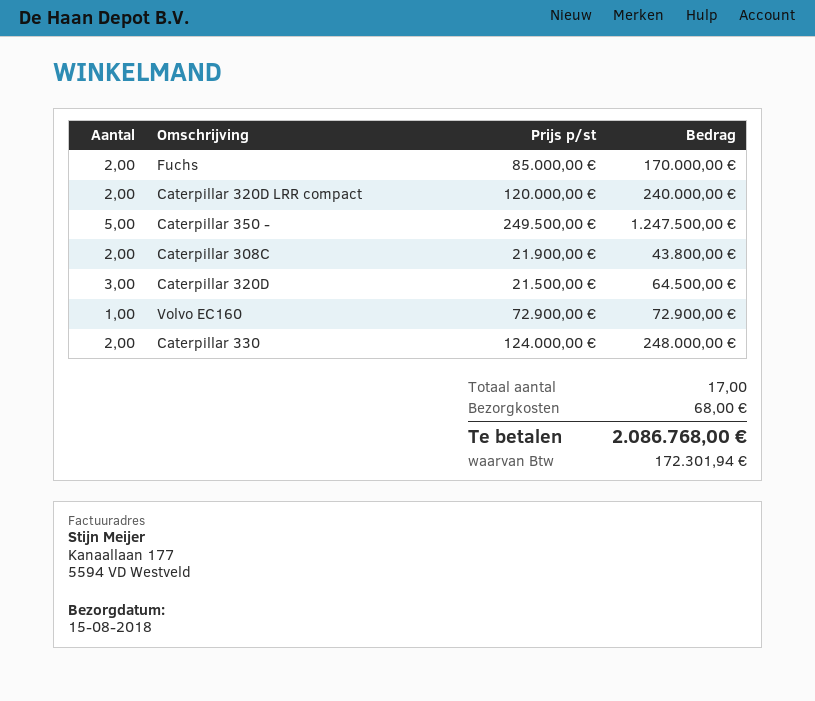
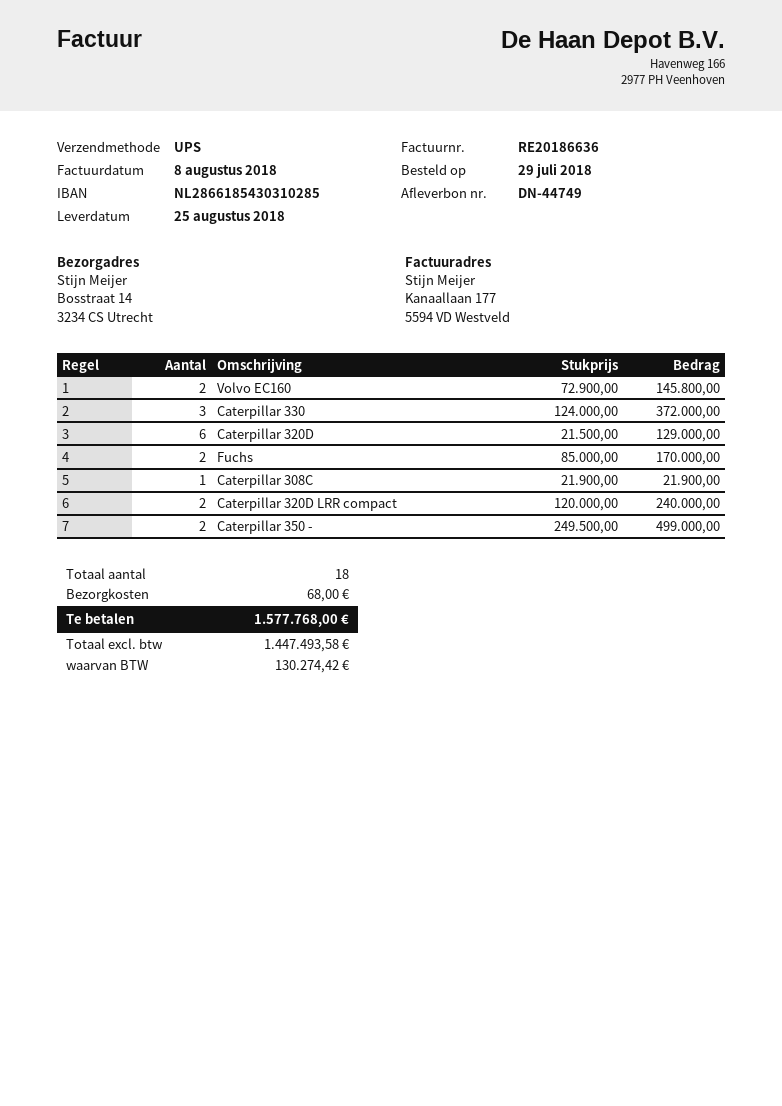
delivery date: 2018-08-15 -> 2018-08-25
Caterpillar 350 -: 5 x 249500.00 = 1247500.00 -> 2 x 249500.00 = 499000.00
Caterpillar 308C: 2 x 21900.00 = 43800.00 -> 1 x 21900.00 = 21900.00
Caterpillar 320D: 3 x 21500.00 = 64500.00 -> 6 x 21500.00 = 129000.00
Volvo EC160: 1 x 72900.00 = 72900.00 -> 2 x 72900.00 = 145800.00
Caterpillar 330: 2 x 124000.00 = 248000.00 -> 3 x 124000.00 = 372000.00
total quantity: 17 -> 18
tax: 172301.94 -> 130274.42
total: 2086768.00 -> 1577768.00

